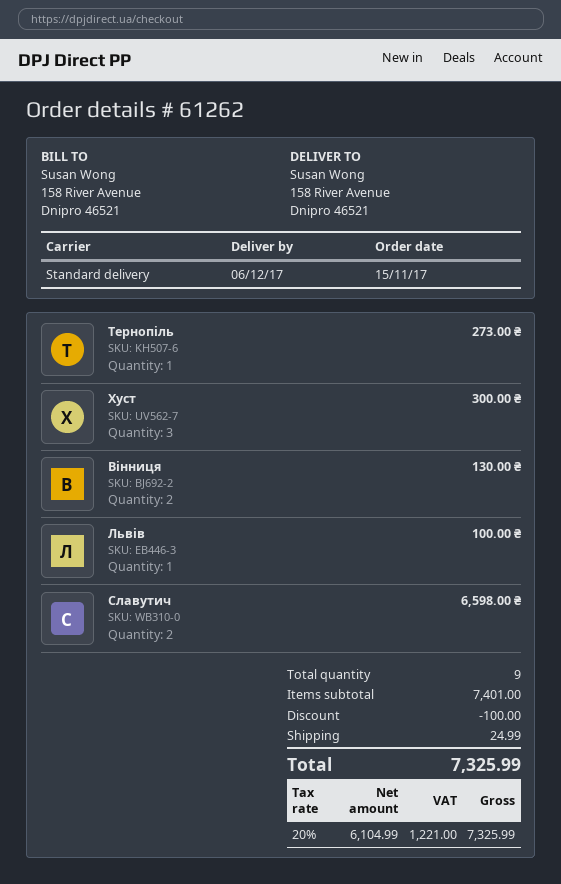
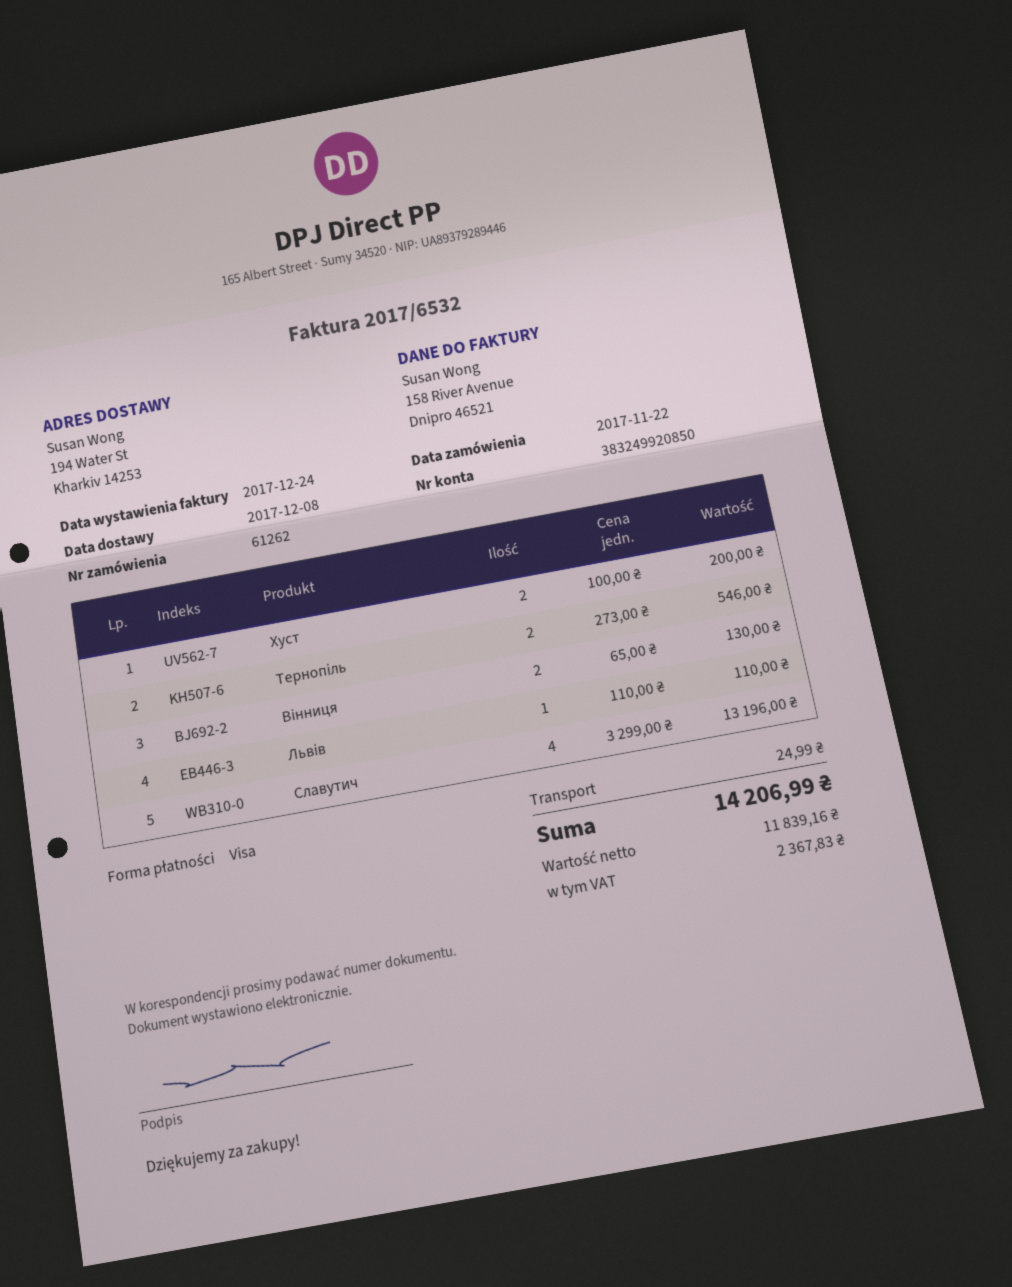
order date: 2017-11-15 -> 2017-11-22
delivery date: 2017-12-06 -> 2017-12-08
ship to: 158 River Avenue, Dnipro 46521 -> 194 Water St, Kharkiv 14253
Тернопіль: 1 for 273.00 -> 2 for 546.00
Хуст: 3 for 300.00 -> 2 for 200.00
Львів: 1 for 100.00 -> 1 for 110.00
Славутич: 2 for 6598.00 -> 4 for 13196.00
discount: 100.00 -> none
net: 6104.99 -> 11839.16
tax: 1221.00 -> 2367.83
total: 7325.99 -> 14206.99

